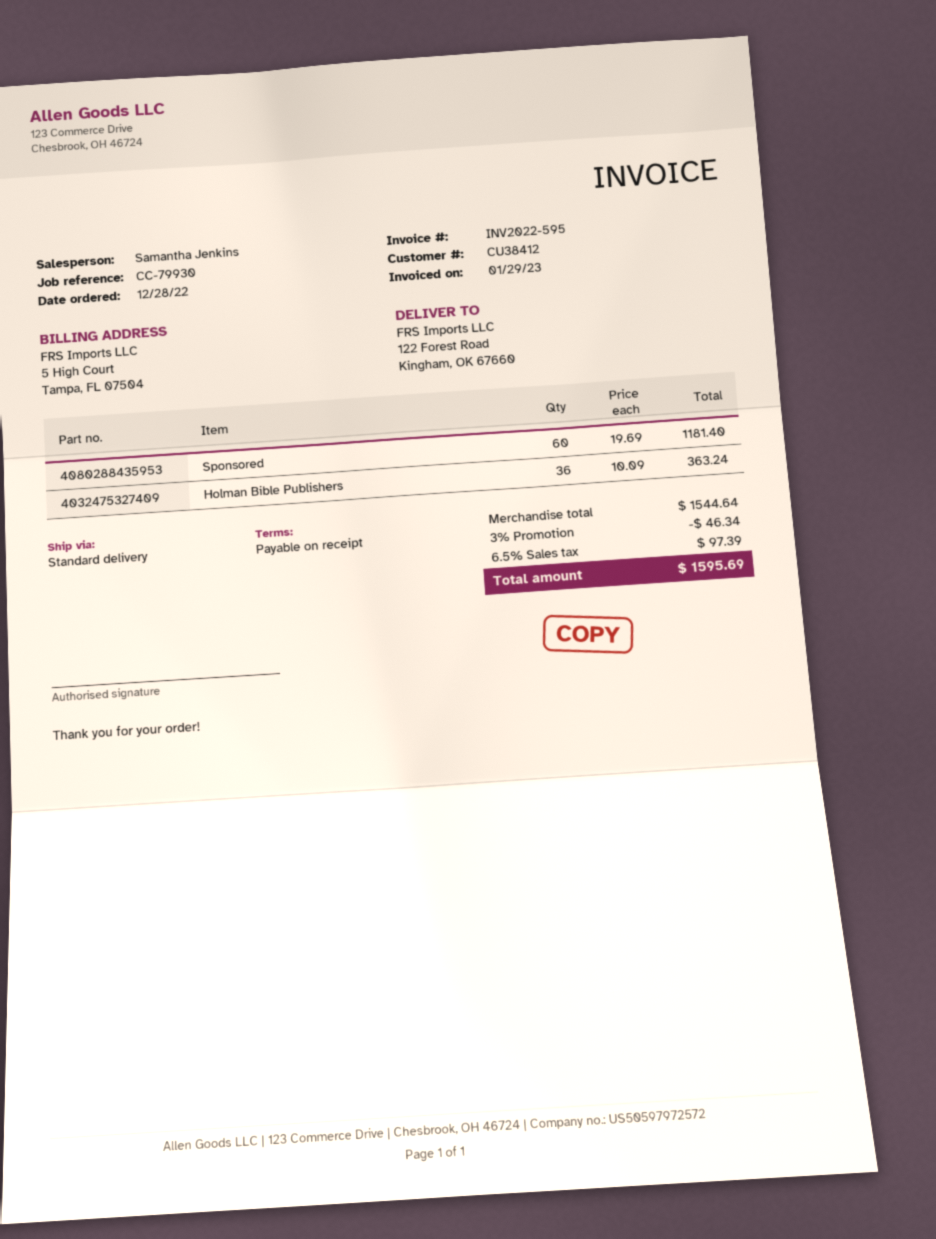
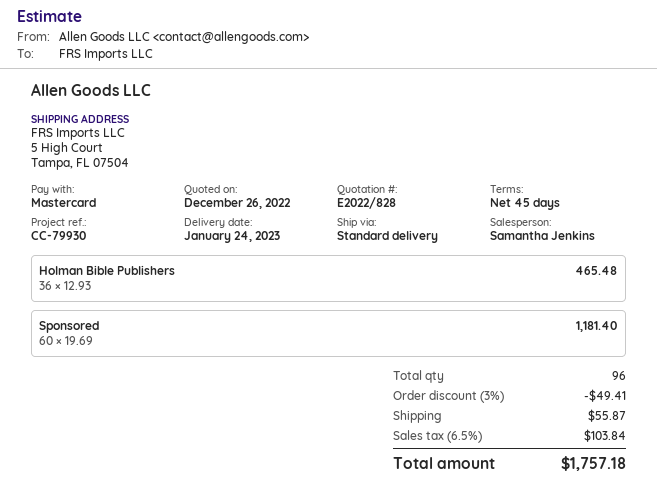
payment terms: on receipt -> 45 days
ship to: 122 Forest Road, Kingham, OK 67660 -> 5 High Court, Tampa, FL 07504
Holman Bible Publishers: 36 x 10.09 = 363.24 -> 36 x 12.93 = 465.48
discount: 3% = 46.34 -> 3% = 49.41
shipping: none -> 55.87
tax: 6.5% = 97.39 -> 6.5% = 103.84
total: 1595.69 -> 1757.18

